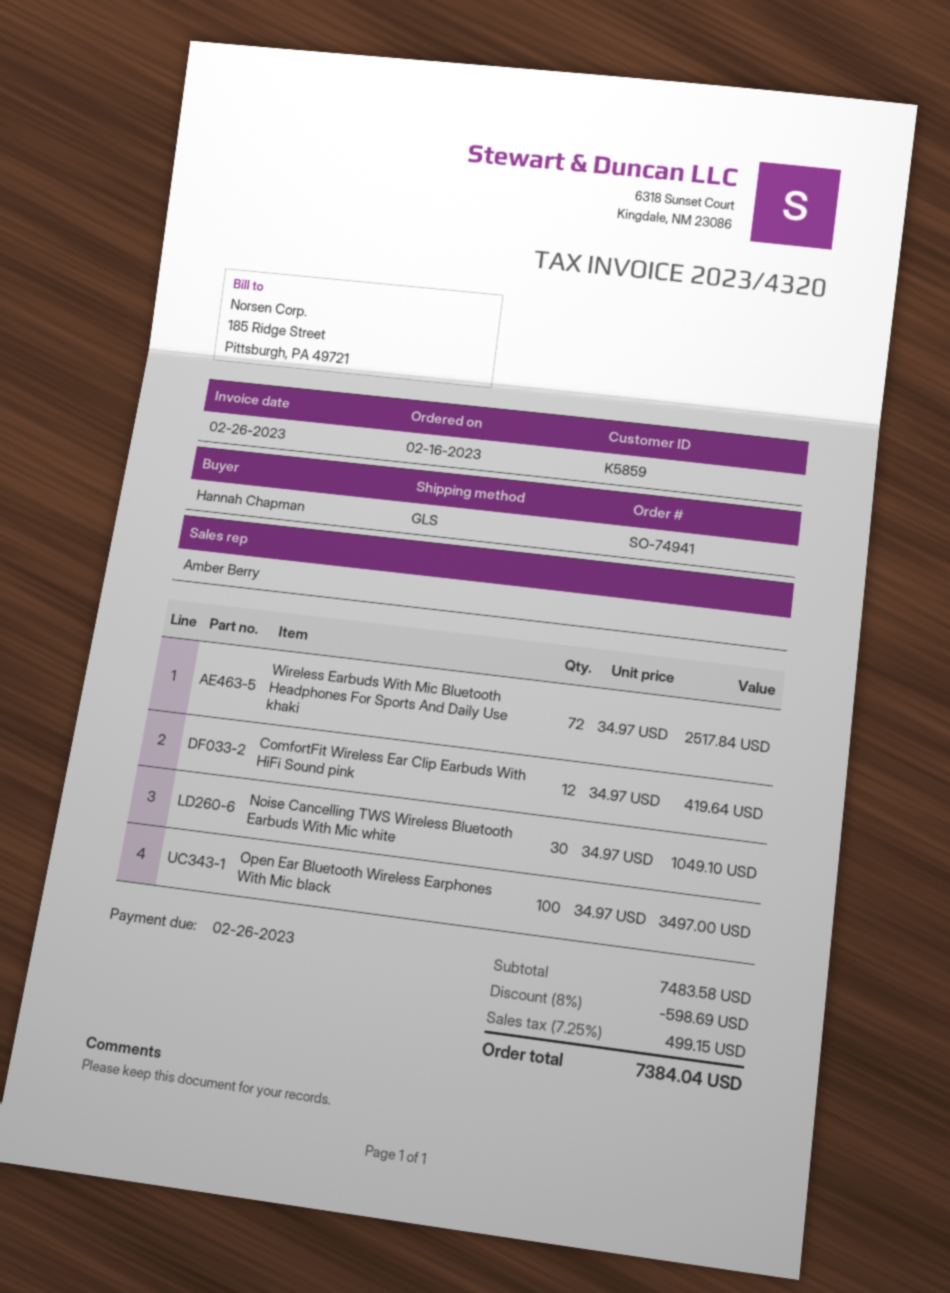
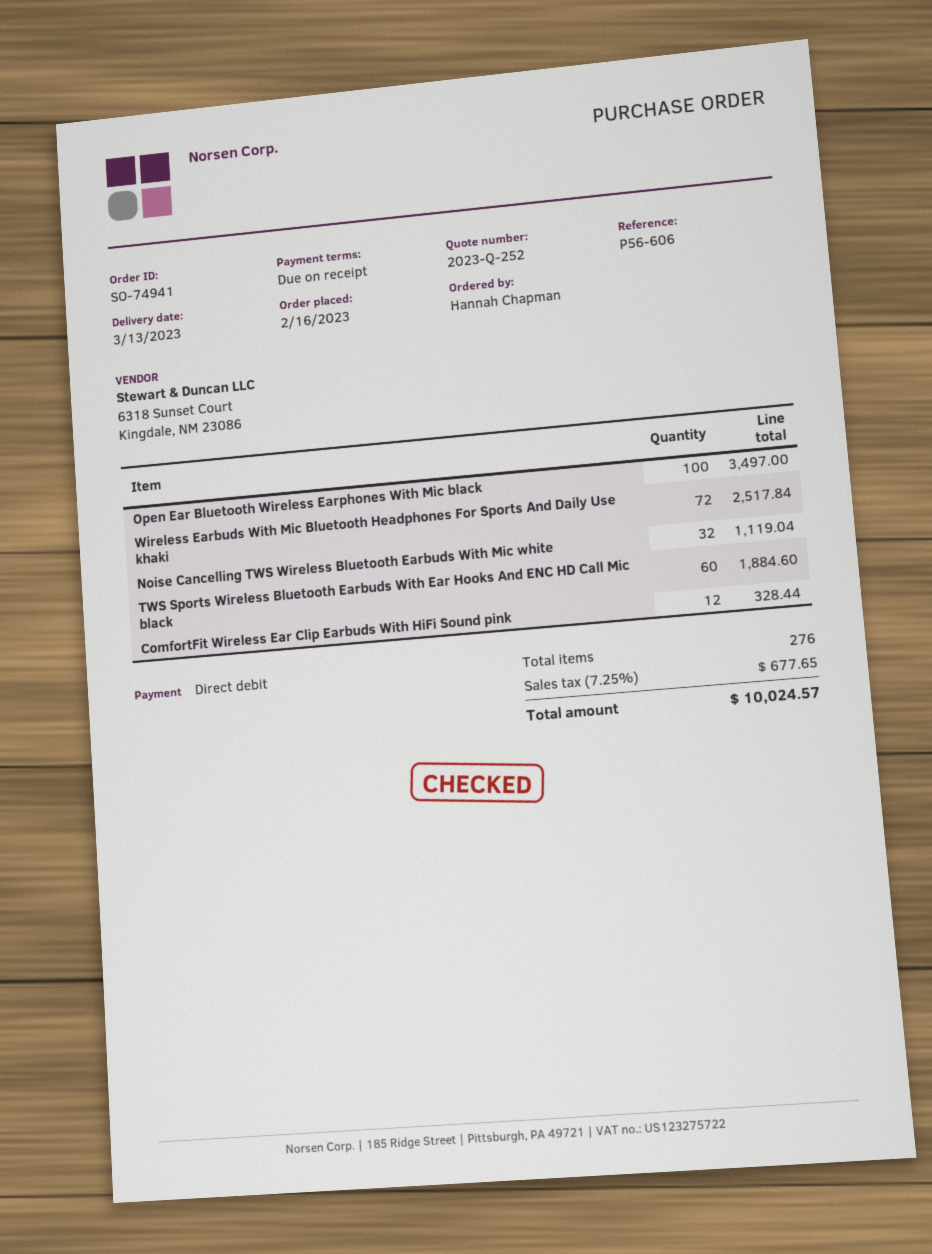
ComfortFit Wireless Ear Clip Earbuds With HiFi Sound pink: 12 for 419.64 -> 12 for 328.44
Noise Cancelling TWS Wireless Bluetooth Earbuds With Mic white: 30 for 1049.10 -> 32 for 1119.04
TWS Sports Wireless Bluetooth Earbuds With Ear Hooks And ENC HD Call Mic black: none -> 60 for 1884.60
discount: 8% = 598.69 -> none
tax: 7.25% = 499.15 -> 7.25% = 677.65
total: 7384.04 -> 10024.57

